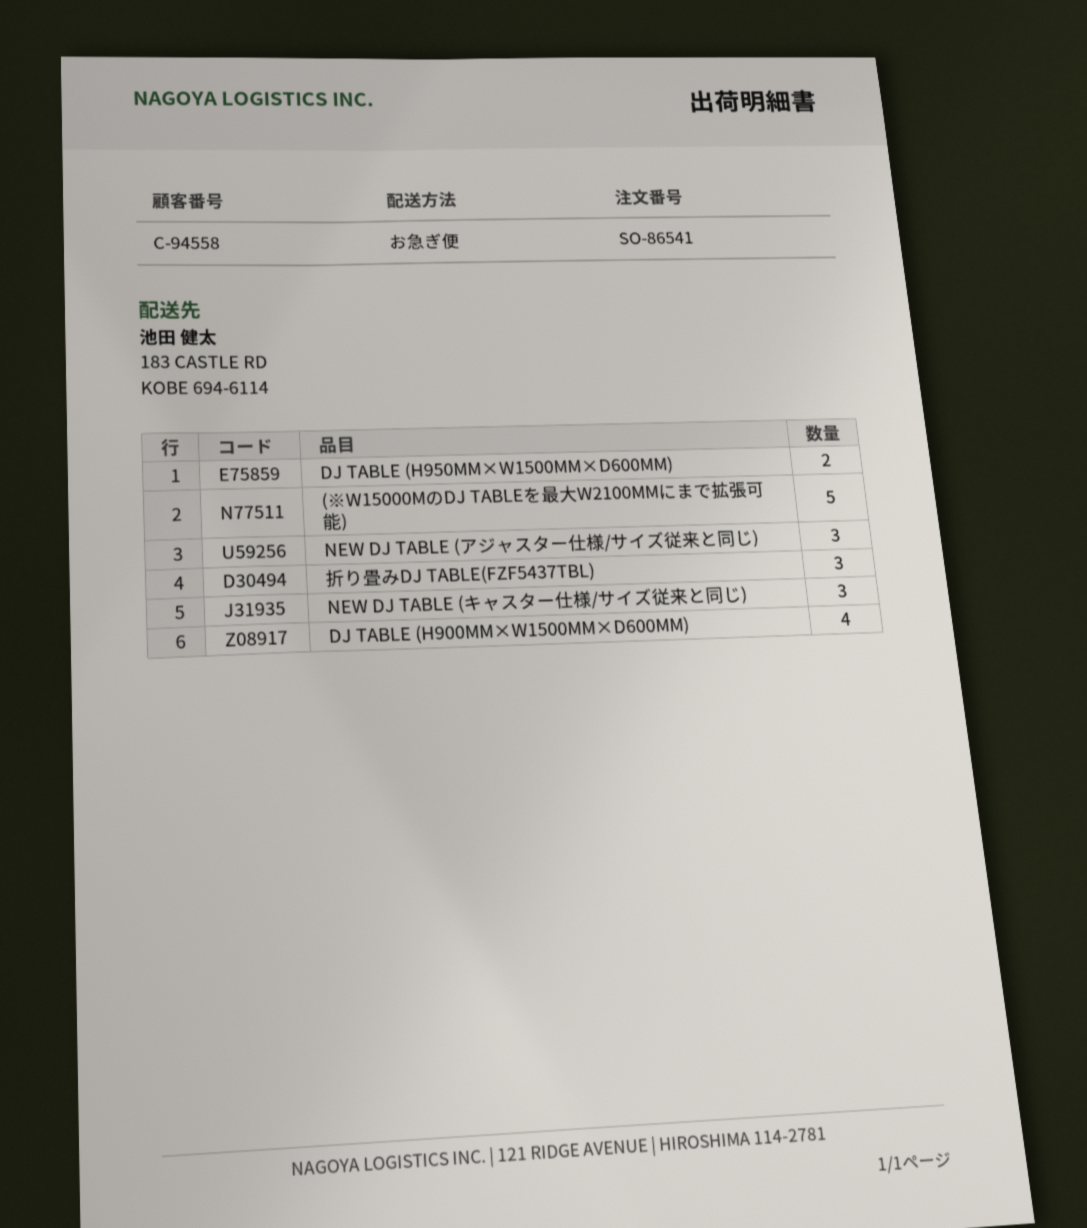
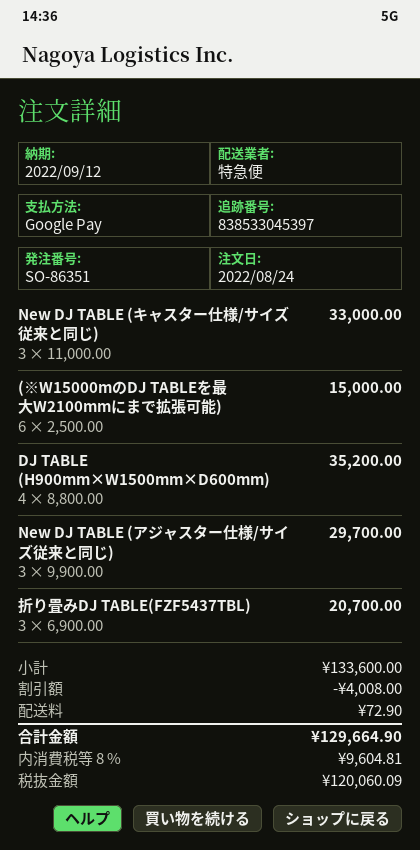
order number: SO-86541 -> SO-86351
DJ TABLE (H950MM×W1500MM×D600MM): 2 -> none
(※W15000MのDJ TABLEを最大W2100MMにまで拡張可能): 5 -> 6

